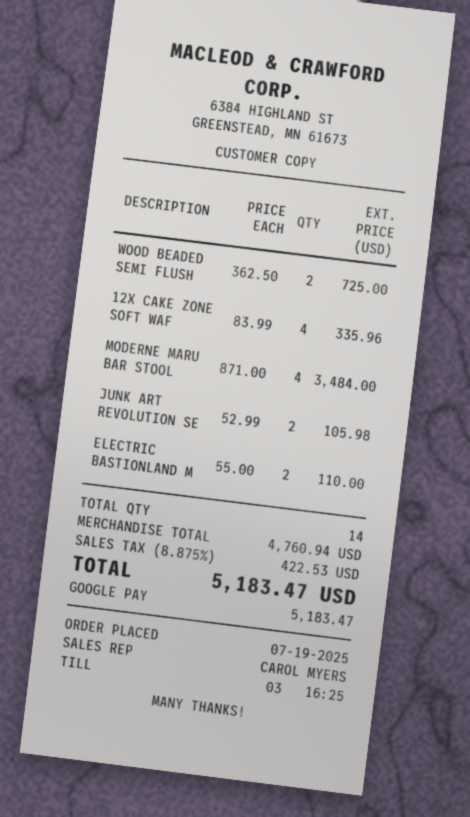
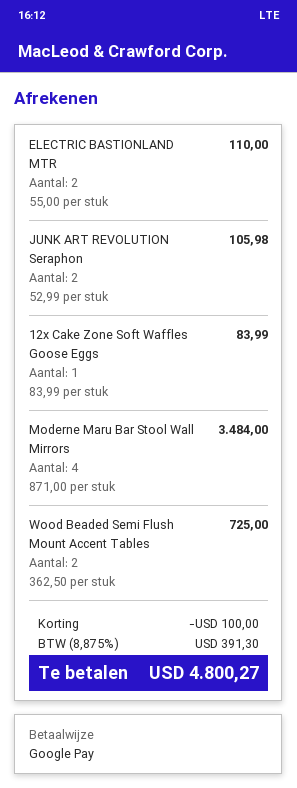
12X CAKE ZONE SOFT WAF: 4 x 83.99 = 335.96 -> 1 x 83.99 = 83.99
discount: none -> 100.00
tax: 8.875% = 422.53 -> 8.875% = 391.30
total: 5183.47 -> 4800.27

